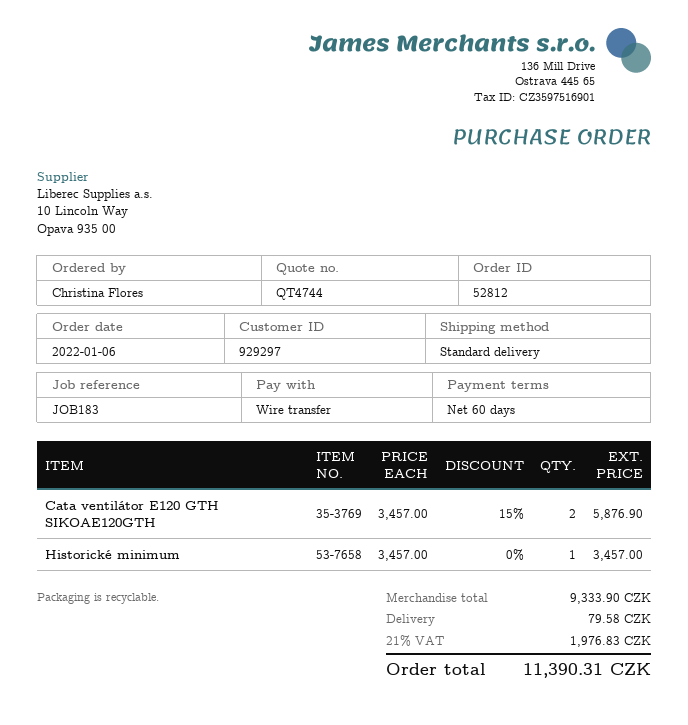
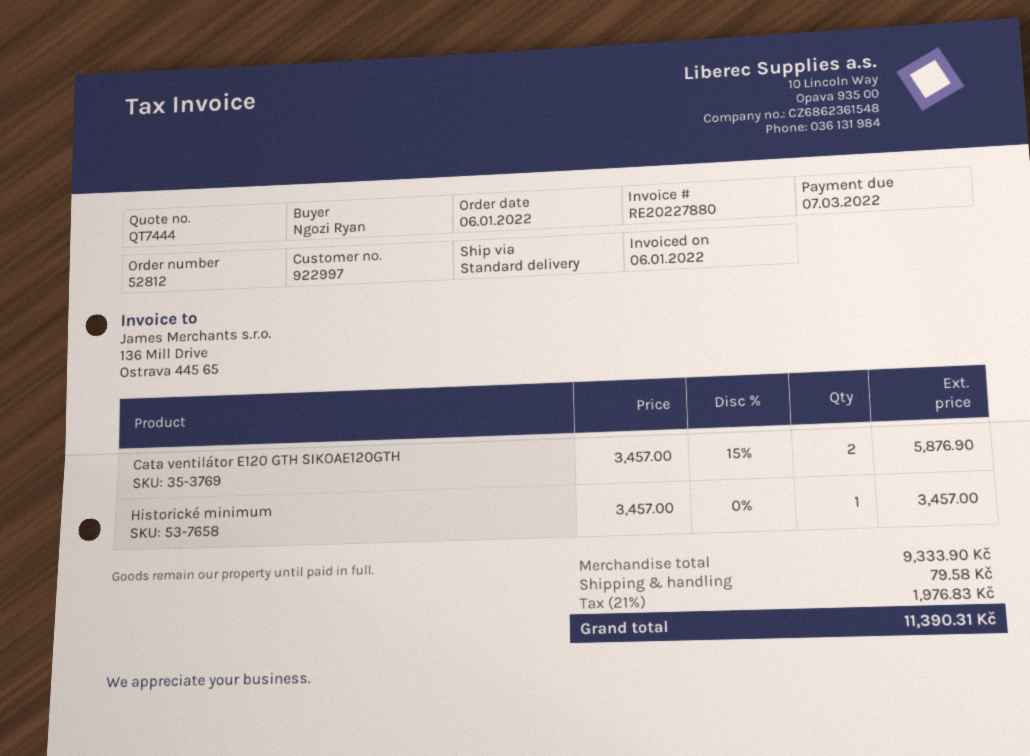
quote number: QT4744 -> QT7444
customer number: 929297 -> 922997
ordered by: Christina Flores -> Ngozi Ryan

